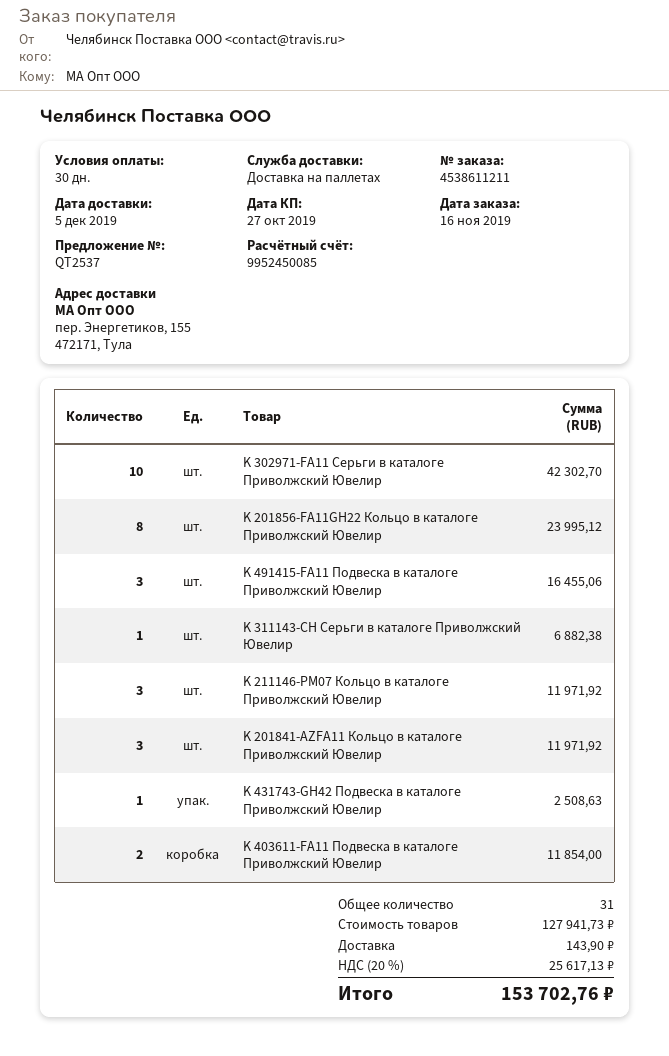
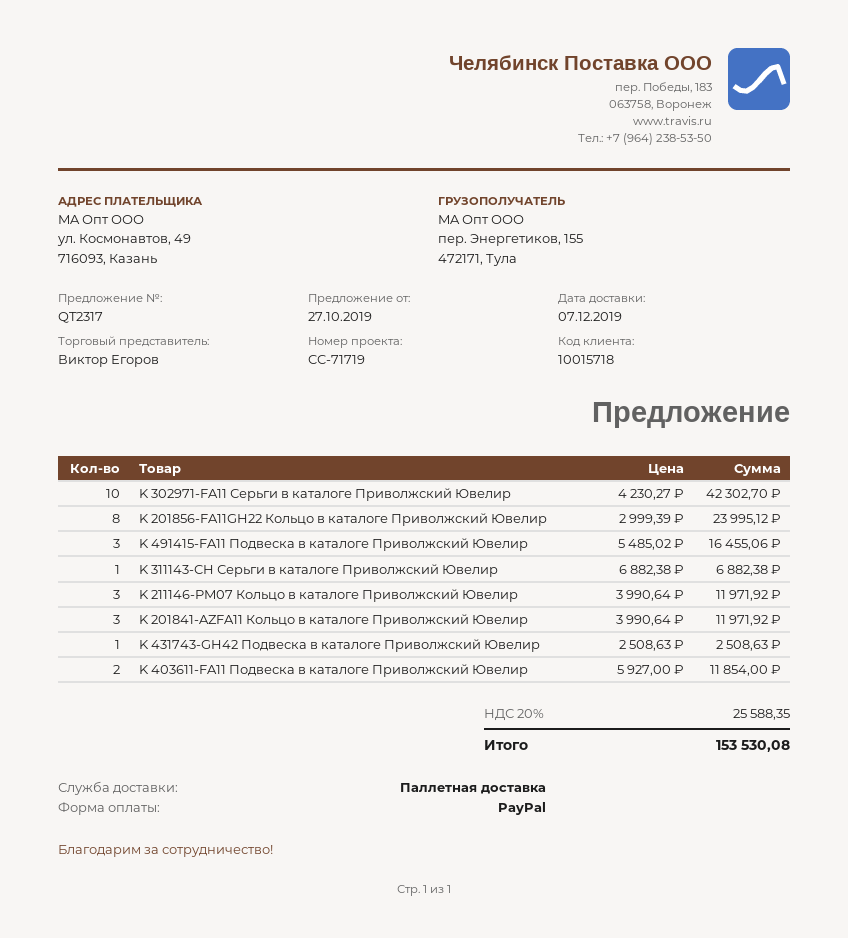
quote number: QT2537 -> QT2317
delivery date: 2019-12-05 -> 2019-12-07
shipping: 143.90 -> none
tax: 20% = 25617.13 -> 20% = 25588.35
total: 153702.76 -> 153530.08

